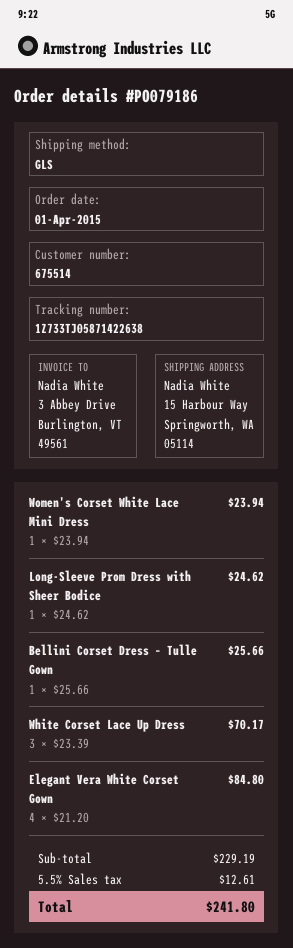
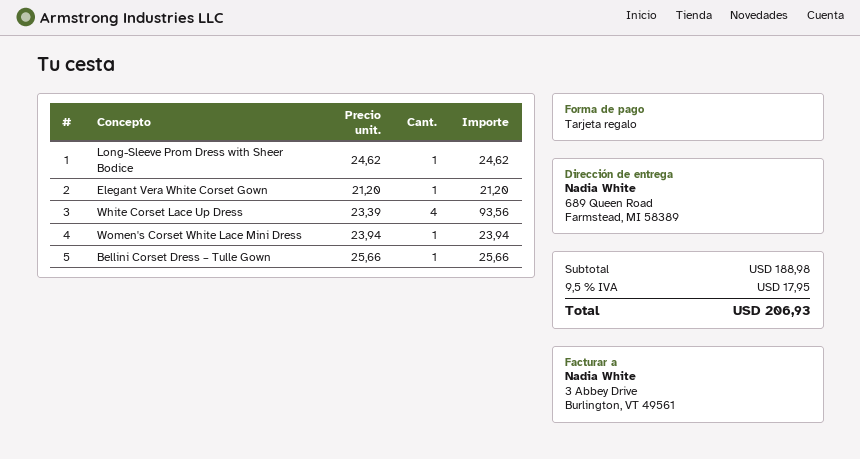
ship to: 15 Harbour Way, Springworth, WA 05114 -> 689 Queen Road, Farmstead, MI 58389
White Corset Lace Up Dress: 3 x 23.39 = 70.17 -> 4 x 23.39 = 93.56
Elegant Vera White Corset Gown: 4 x 21.20 = 84.80 -> 1 x 21.20 = 21.20
subtotal: 229.19 -> 188.98
tax: 5.5% = 12.61 -> 9.5% = 17.95
total: 241.80 -> 206.93

